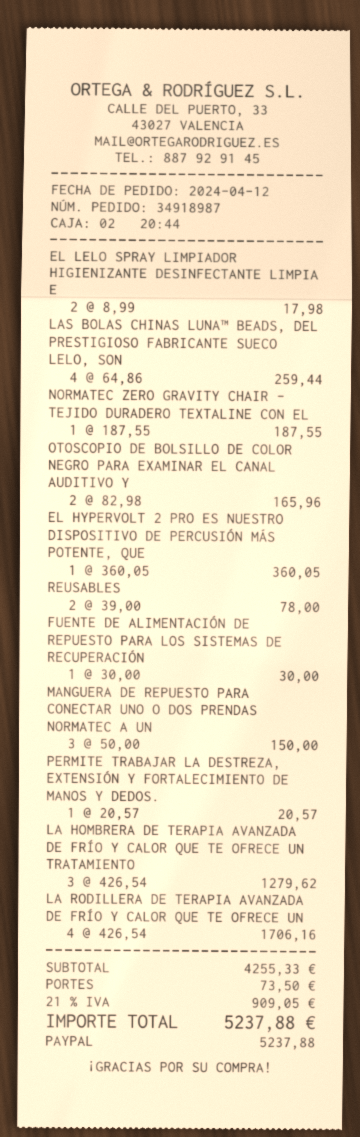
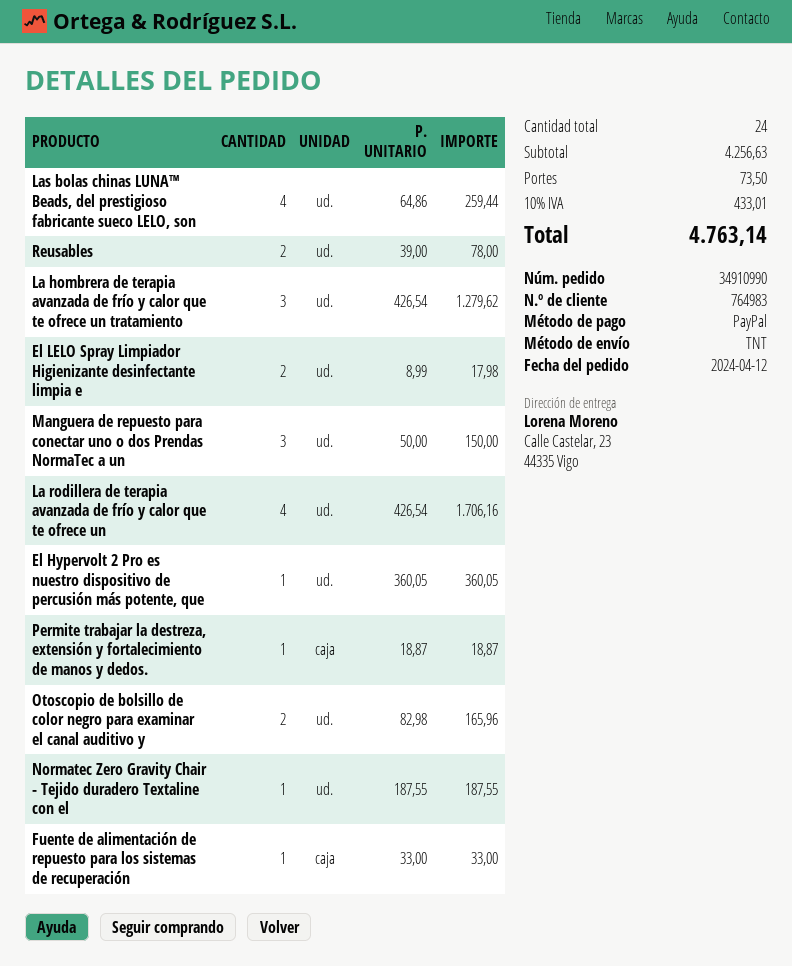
order number: 34918987 -> 34910990
FUENTE DE ALIMENTACIÓN DE REPUESTO PARA LOS SISTEMAS DE RECUPERACIÓN: 1 x 30.00 = 30.00 -> 1 x 33.00 = 33.00
PERMITE TRABAJAR LA DESTREZA, EXTENSIÓN Y FORTALECIMIENTO DE MANOS Y DEDOS.: 1 x 20.57 = 20.57 -> 1 x 18.87 = 18.87
subtotal: 4255.33 -> 4256.63
tax: 21% = 909.05 -> 10% = 433.01
total: 5237.88 -> 4763.14

